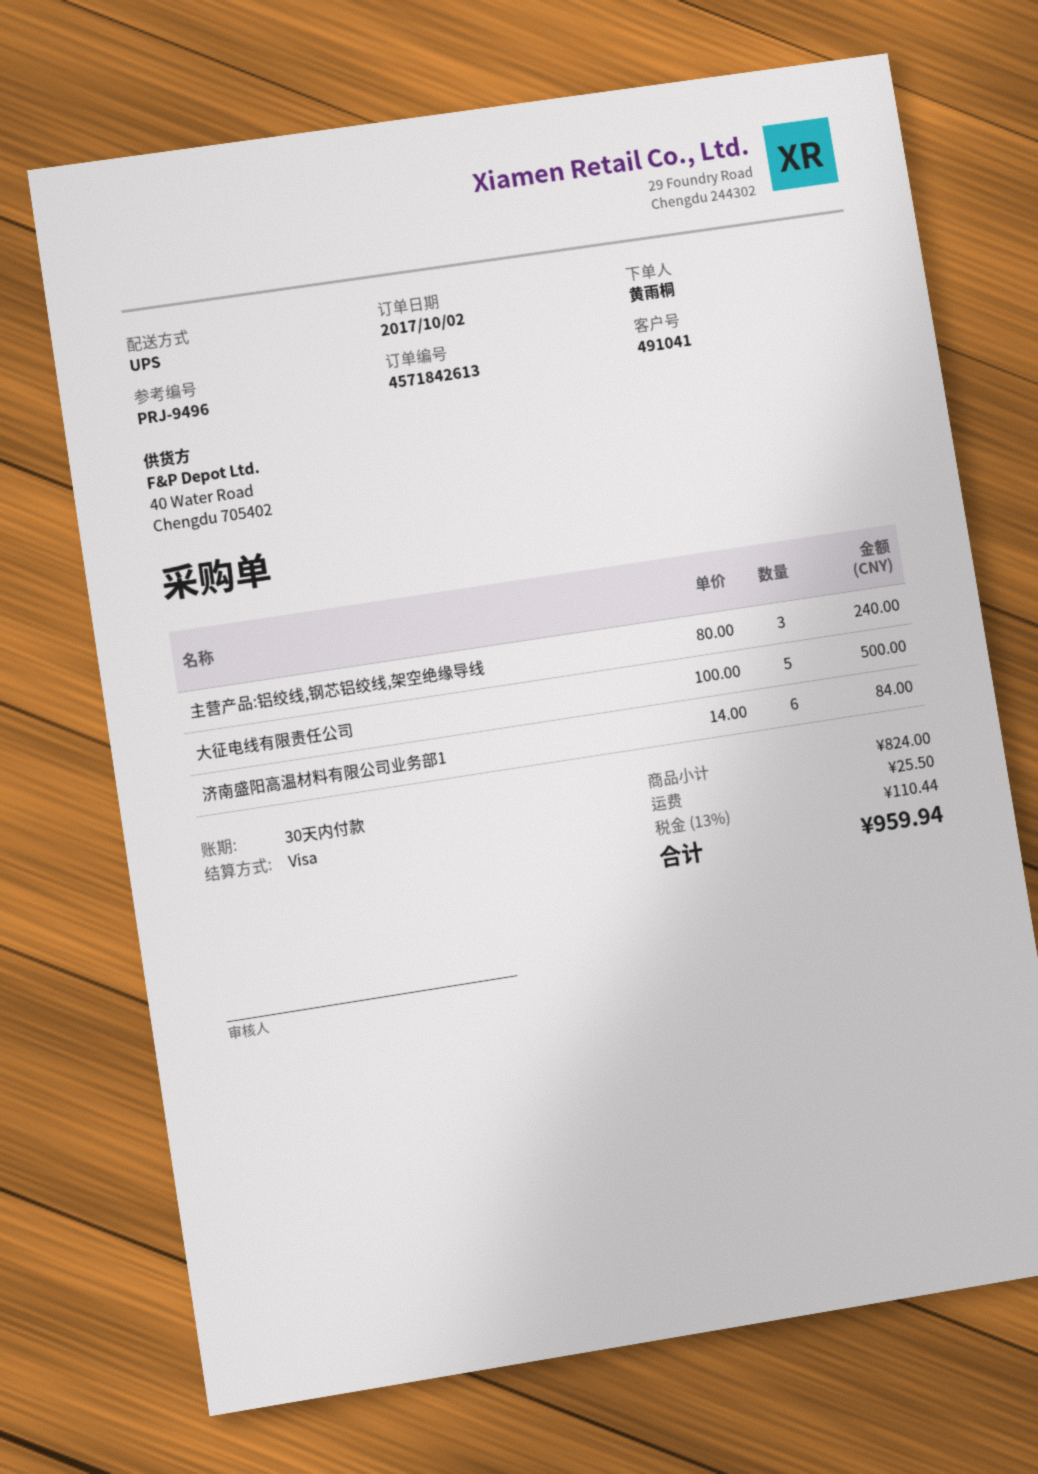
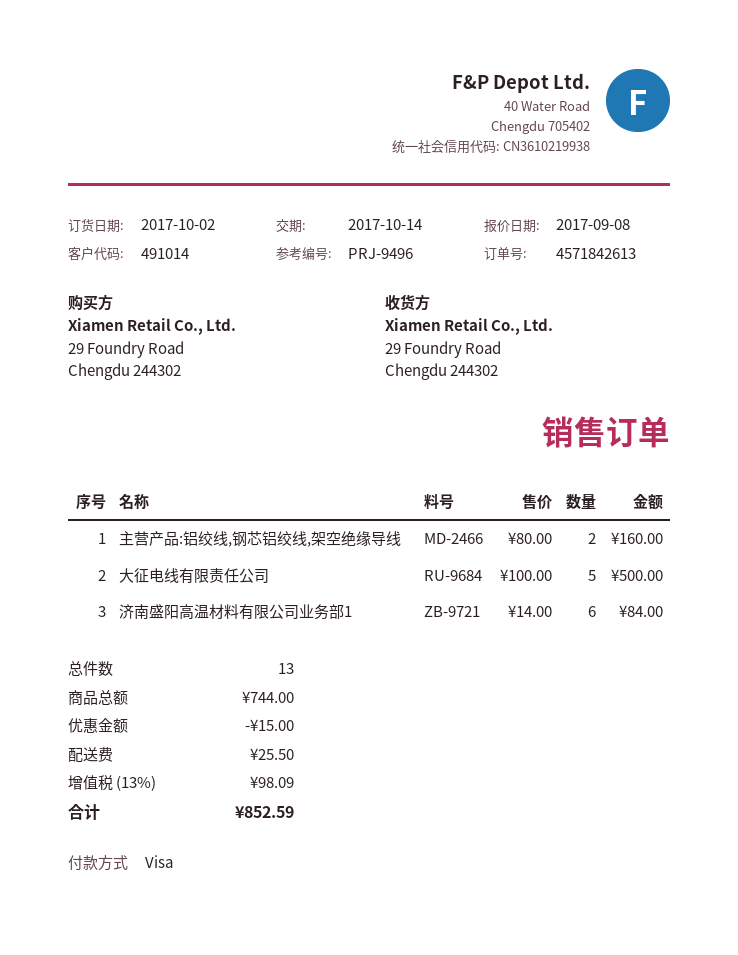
customer number: 491041 -> 491014
主营产品:铝绞线,钢芯铝绞线,架空绝缘导线: 3 x 80.00 = 240.00 -> 2 x 80.00 = 160.00
subtotal: 824.00 -> 744.00
discount: none -> 15.00
tax: 13% = 110.44 -> 13% = 98.09
total: 959.94 -> 852.59

